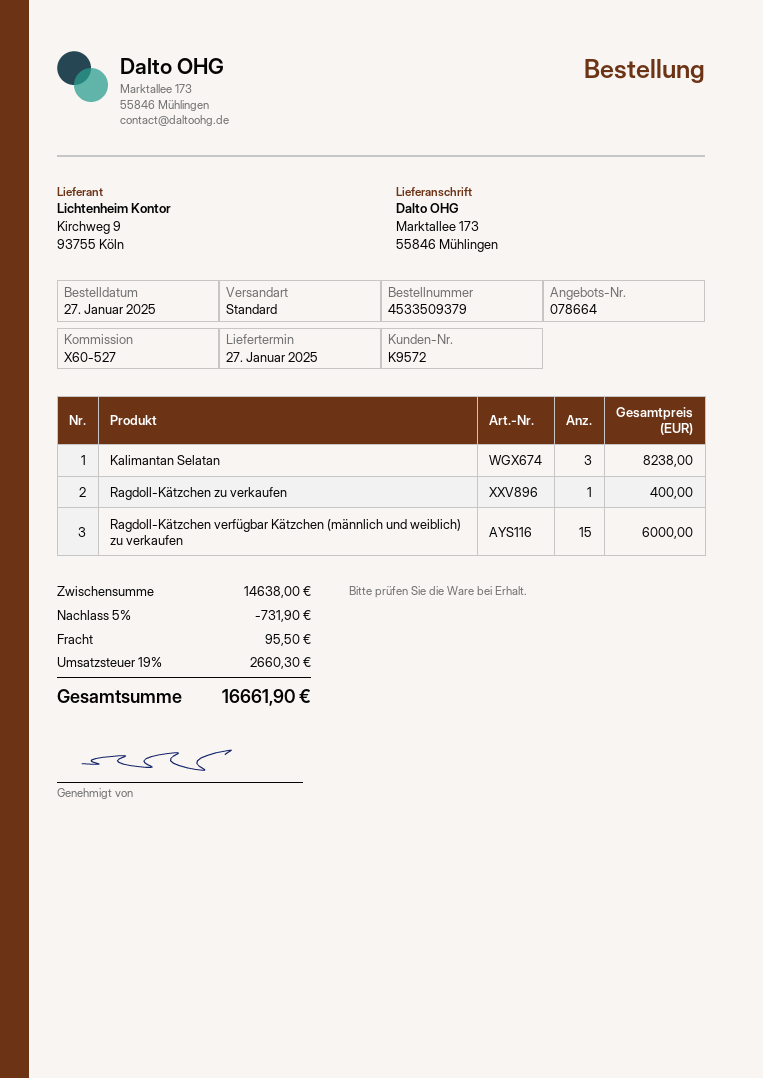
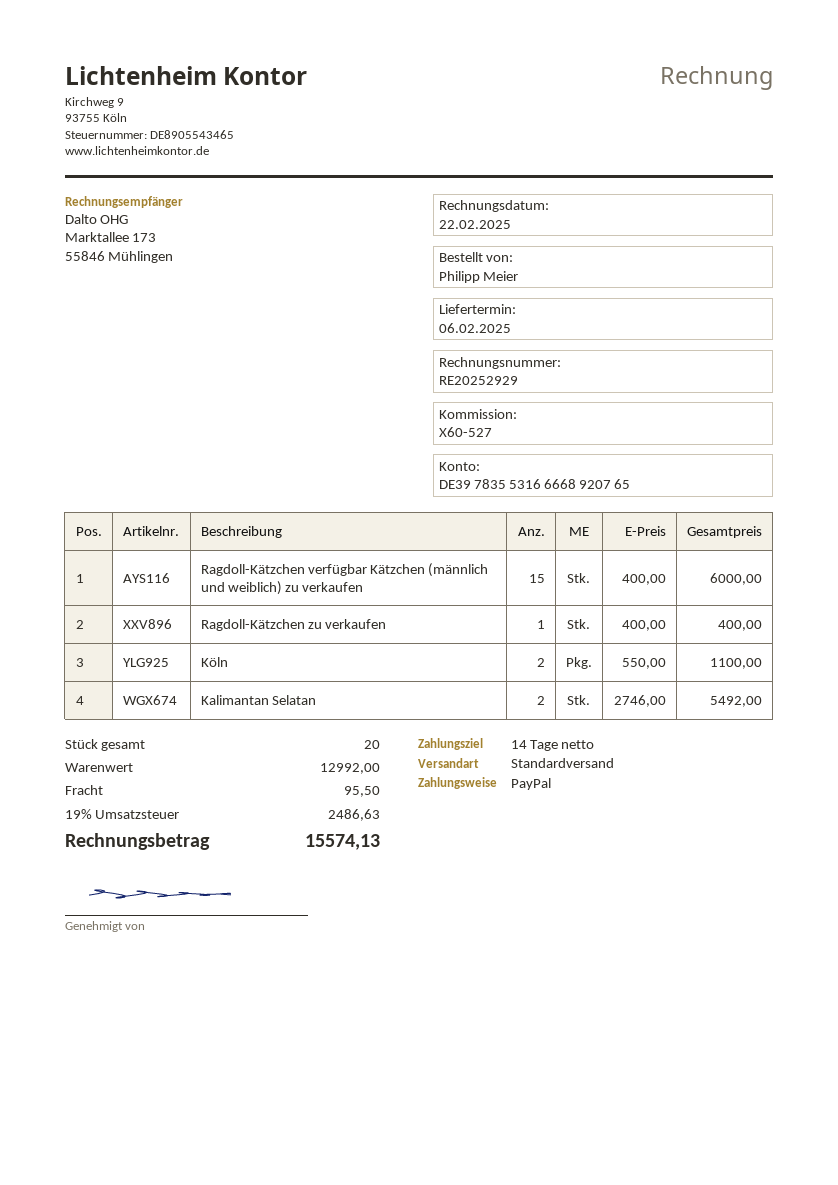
delivery date: 2025-01-27 -> 2025-02-06
Kalimantan Selatan: 3 for 8238.00 -> 2 for 5492.00
Köln: none -> 2 for 1100.00
subtotal: 14638.00 -> 12992.00
discount: 5% = 731.90 -> none
tax: 19% = 2660.30 -> 19% = 2486.63
total: 16661.90 -> 15574.13

